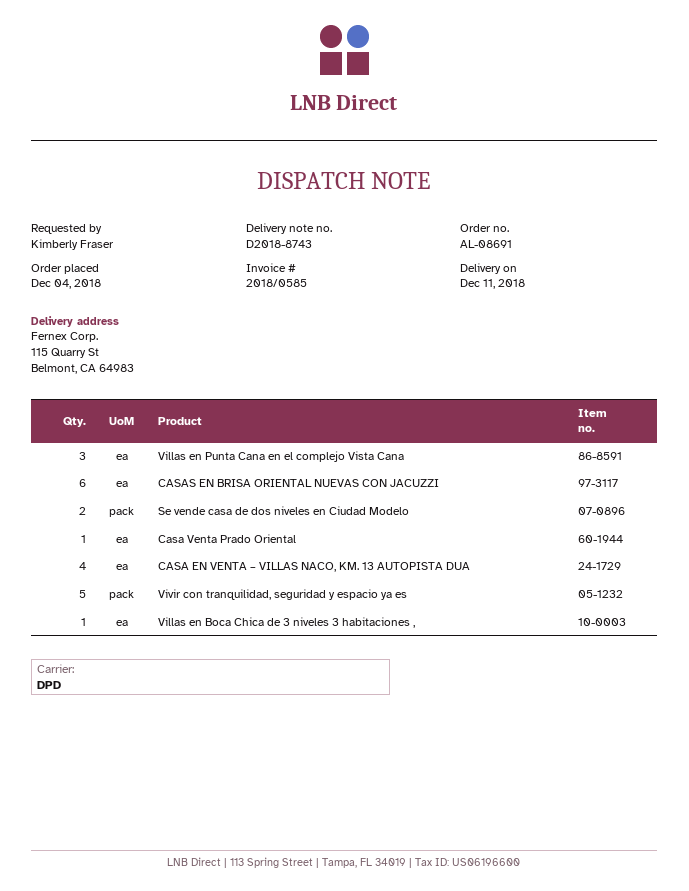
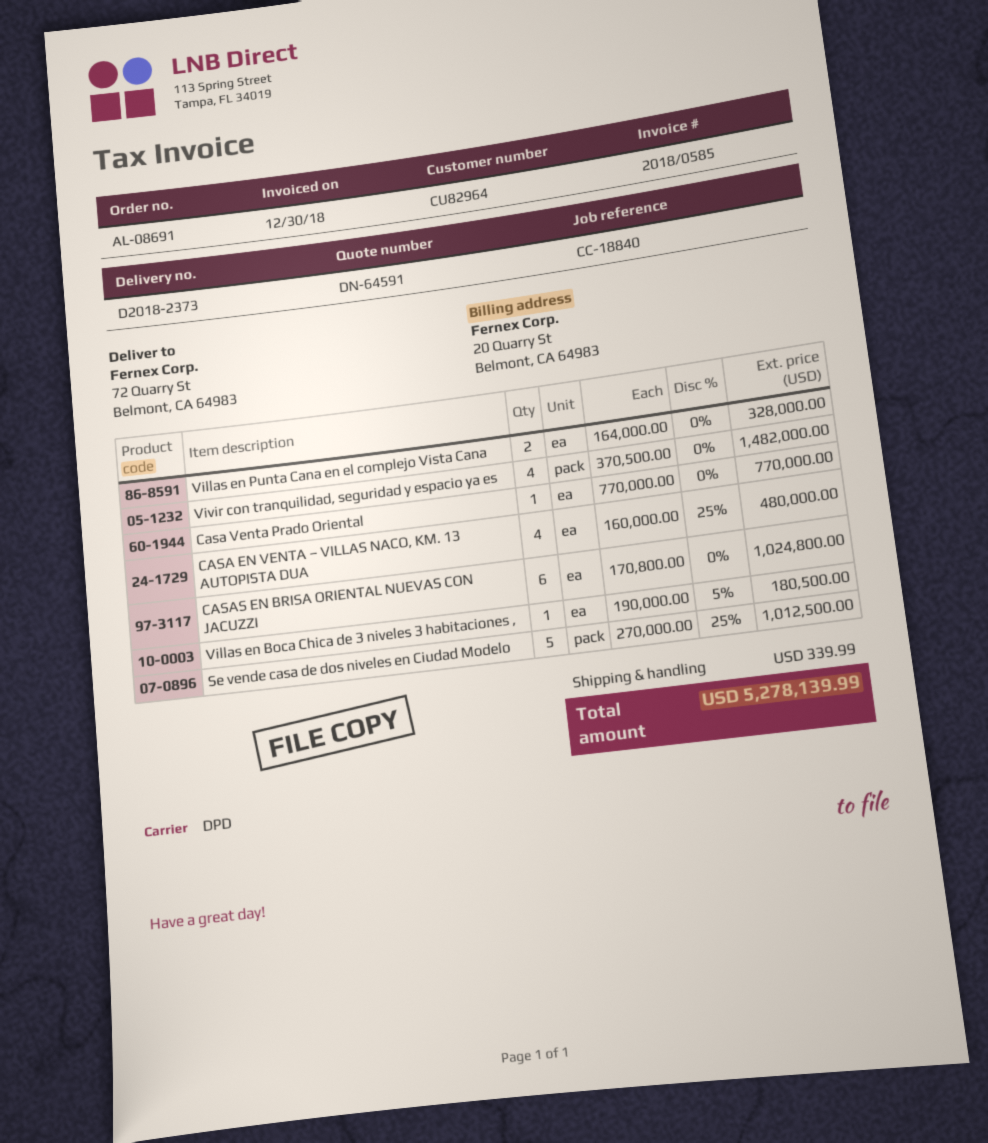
delivery note number: D2018-8743 -> D2018-2373
ship to: 115 Quarry St, Belmont, CA 64983 -> 72 Quarry St, Belmont, CA 64983
Villas en Punta Cana en el complejo Vista Cana: 3 -> 2
Se vende casa de dos niveles en Ciudad Modelo: 2 -> 5
Vivir con tranquilidad, seguridad y espacio ya es: 5 -> 4

